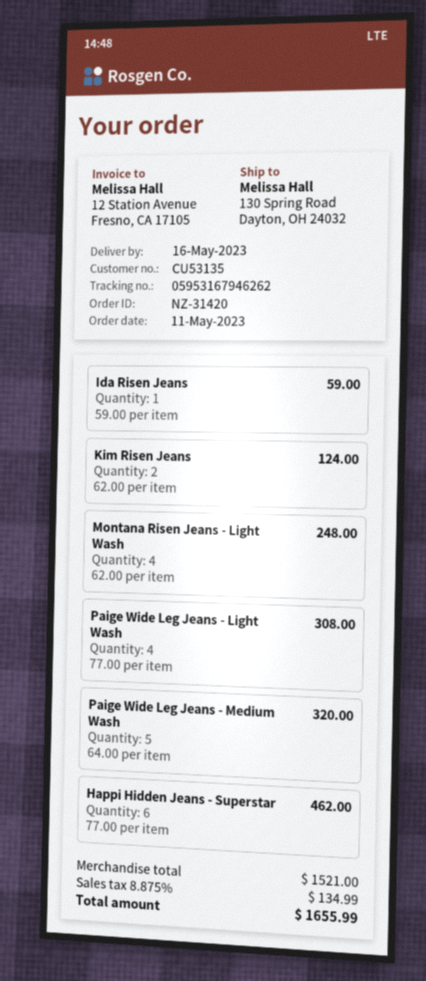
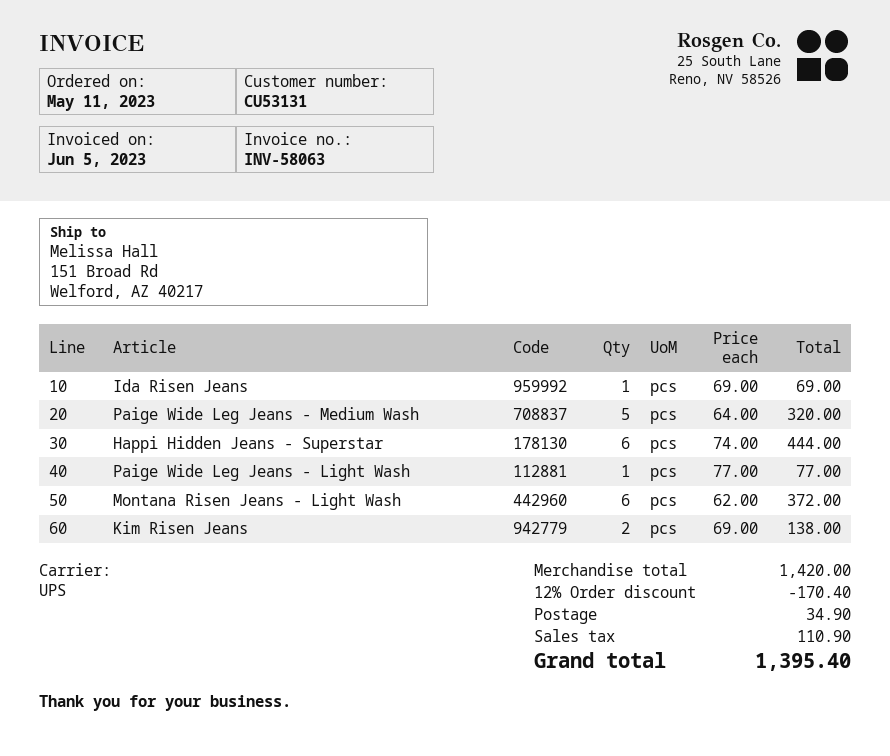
customer number: CU53135 -> CU53131
ship to: 130 Spring Road, Dayton, OH 24032 -> 151 Broad Rd, Welford, AZ 40217
Ida Risen Jeans: 1 x 59.00 = 59.00 -> 1 x 69.00 = 69.00
Kim Risen Jeans: 2 x 62.00 = 124.00 -> 2 x 69.00 = 138.00
Montana Risen Jeans - Light Wash: 4 x 62.00 = 248.00 -> 6 x 62.00 = 372.00
Paige Wide Leg Jeans - Light Wash: 4 x 77.00 = 308.00 -> 1 x 77.00 = 77.00
Happi Hidden Jeans - Superstar: 6 x 77.00 = 462.00 -> 6 x 74.00 = 444.00
subtotal: 1521.00 -> 1420.00
discount: none -> 12% = 170.40
shipping: none -> 34.90
tax: 134.99 -> 110.90
total: 1655.99 -> 1395.40

